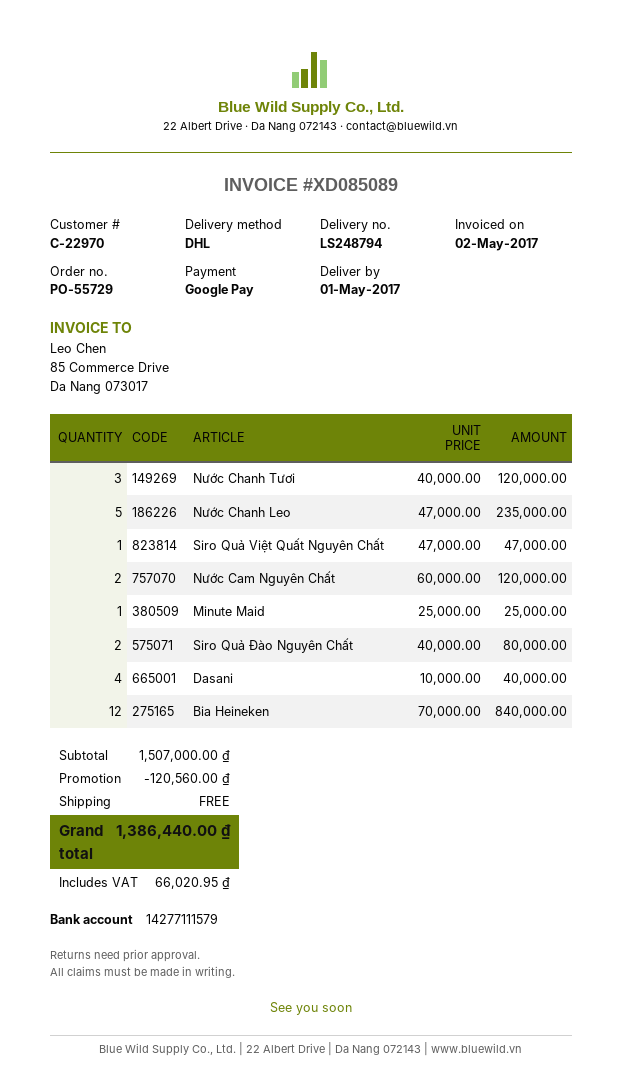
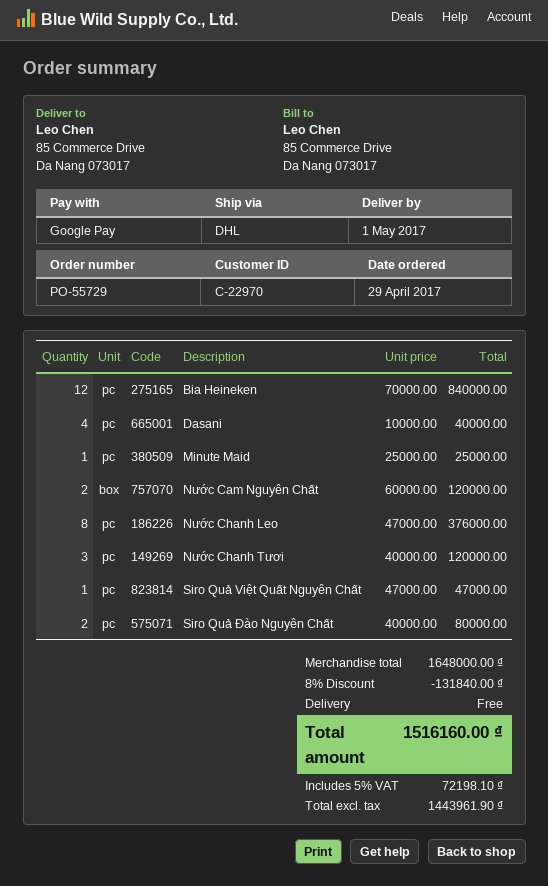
Nước Chanh Leo: 5 x 47000.00 = 235000.00 -> 8 x 47000.00 = 376000.00
subtotal: 1507000.00 -> 1648000.00
discount: 120560.00 -> 131840.00
tax: 66020.95 -> 72198.10
total: 1386440.00 -> 1516160.00

